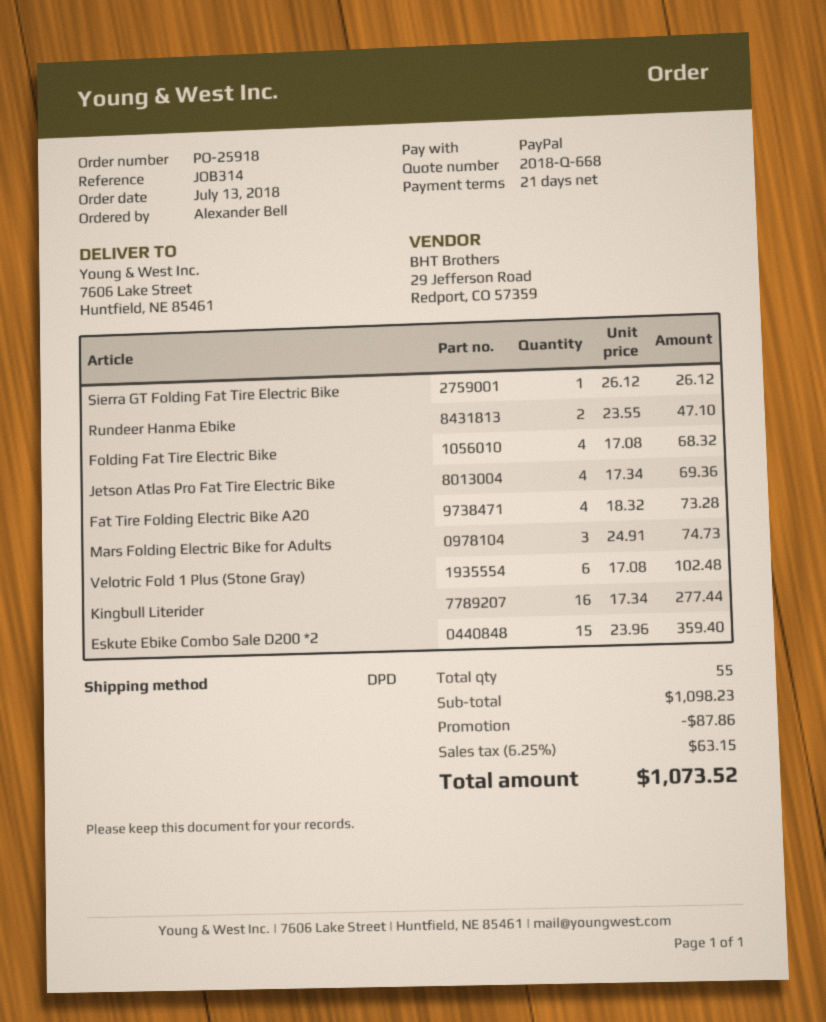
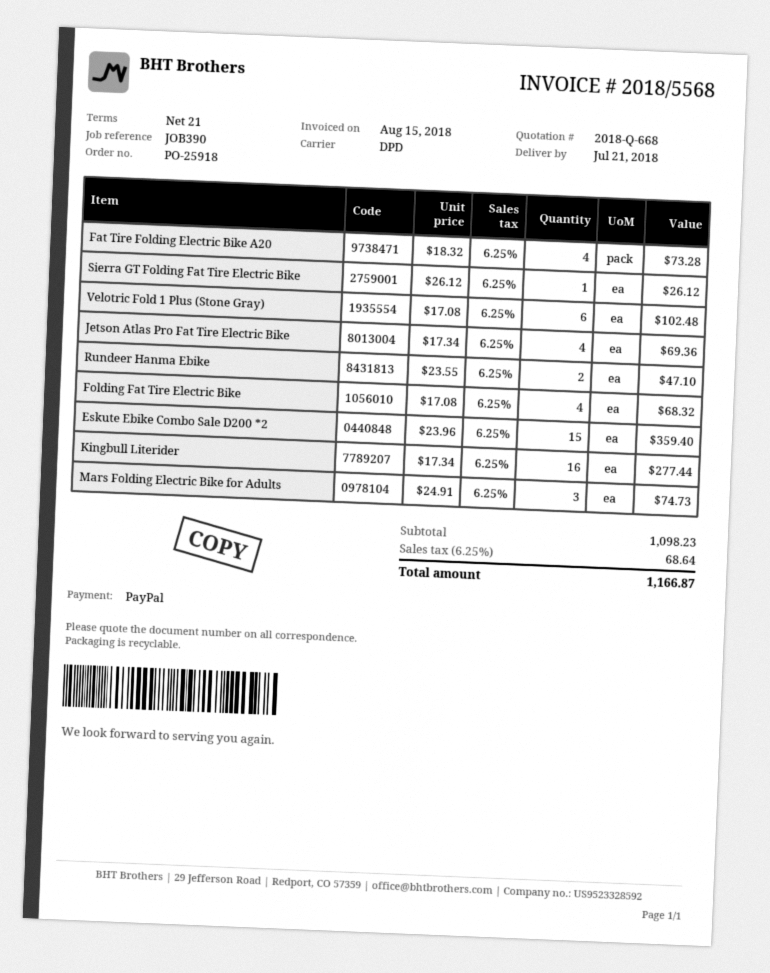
reference: JOB314 -> JOB390
discount: 87.86 -> none
tax: 6.25% = 63.15 -> 6.25% = 68.64
total: 1073.52 -> 1166.87

